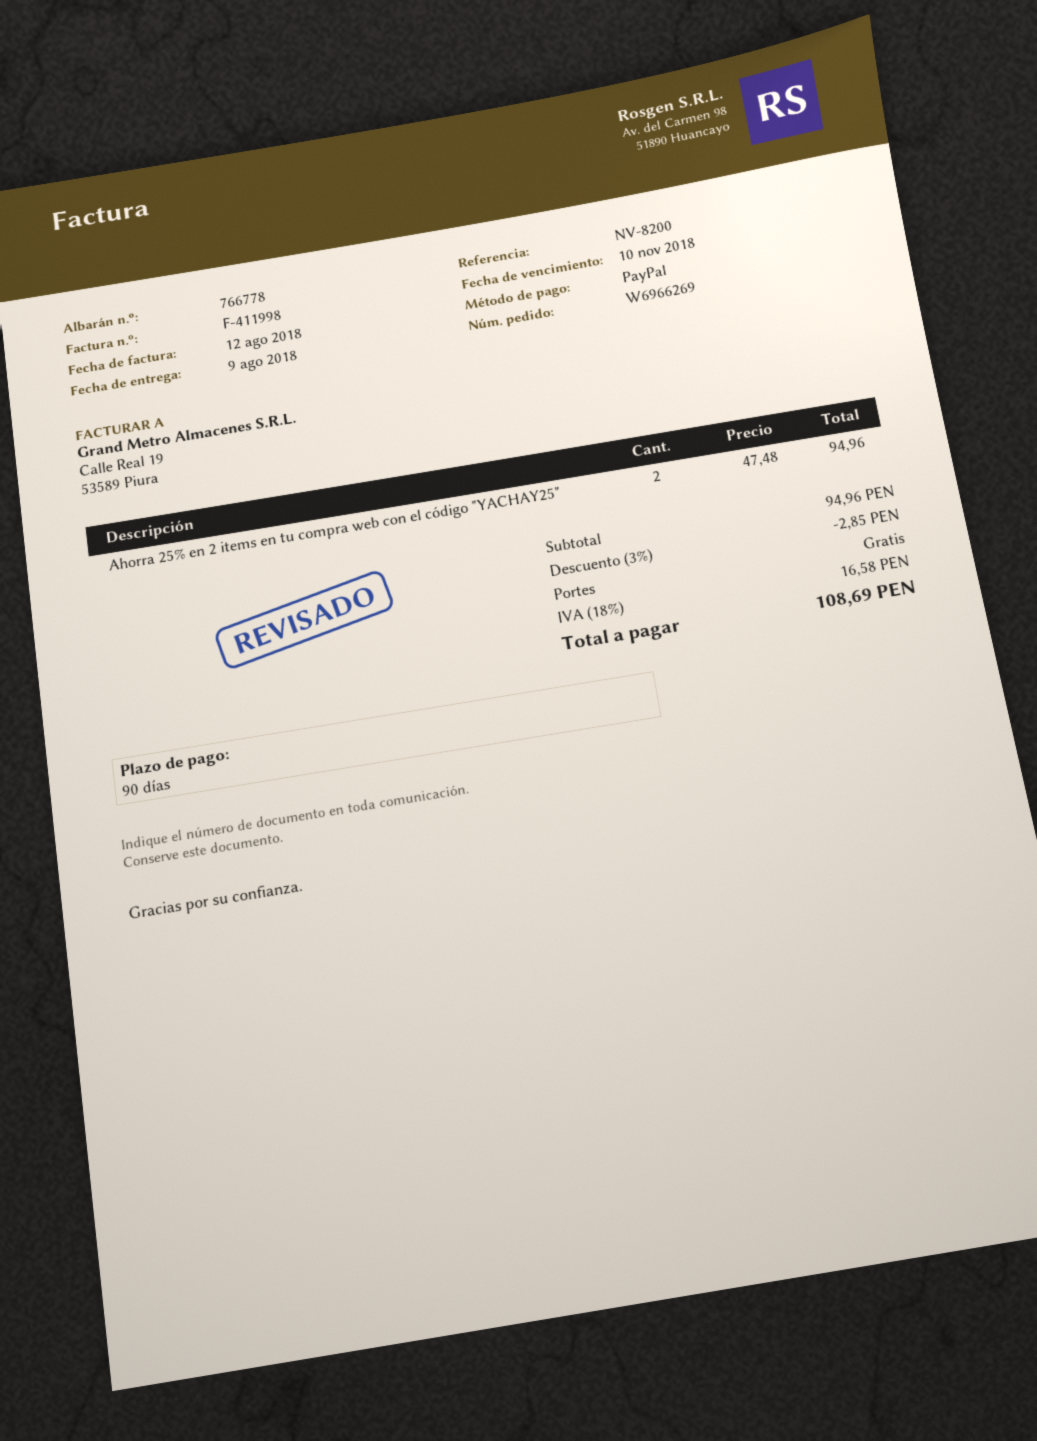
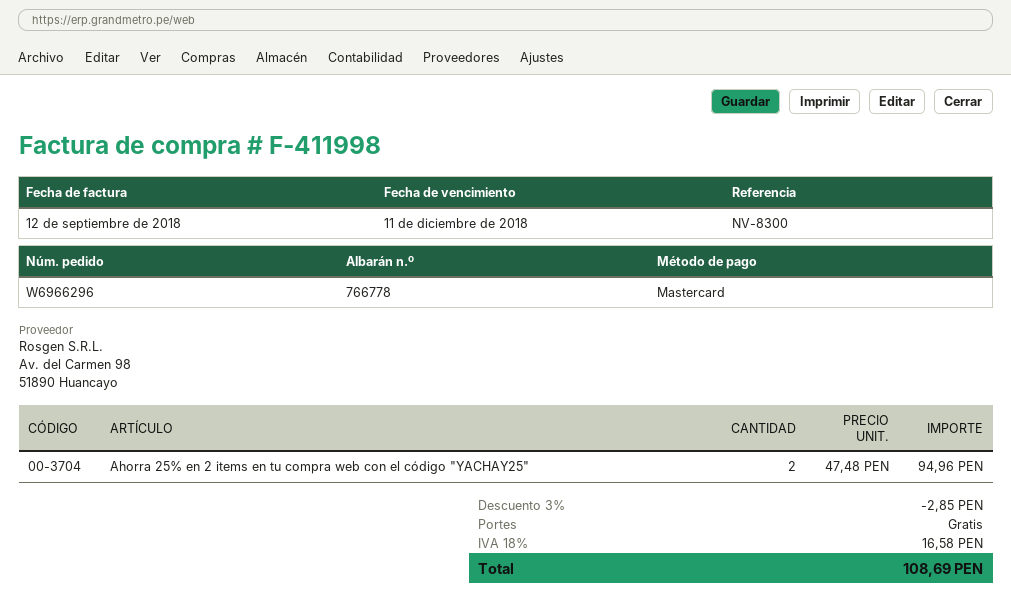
order number: W6966269 -> W6966296
invoice date: 2018-08-12 -> 2018-09-12
due date: 2018-11-10 -> 2018-12-11
reference: NV-8200 -> NV-8300
payment method: PayPal -> Mastercard

